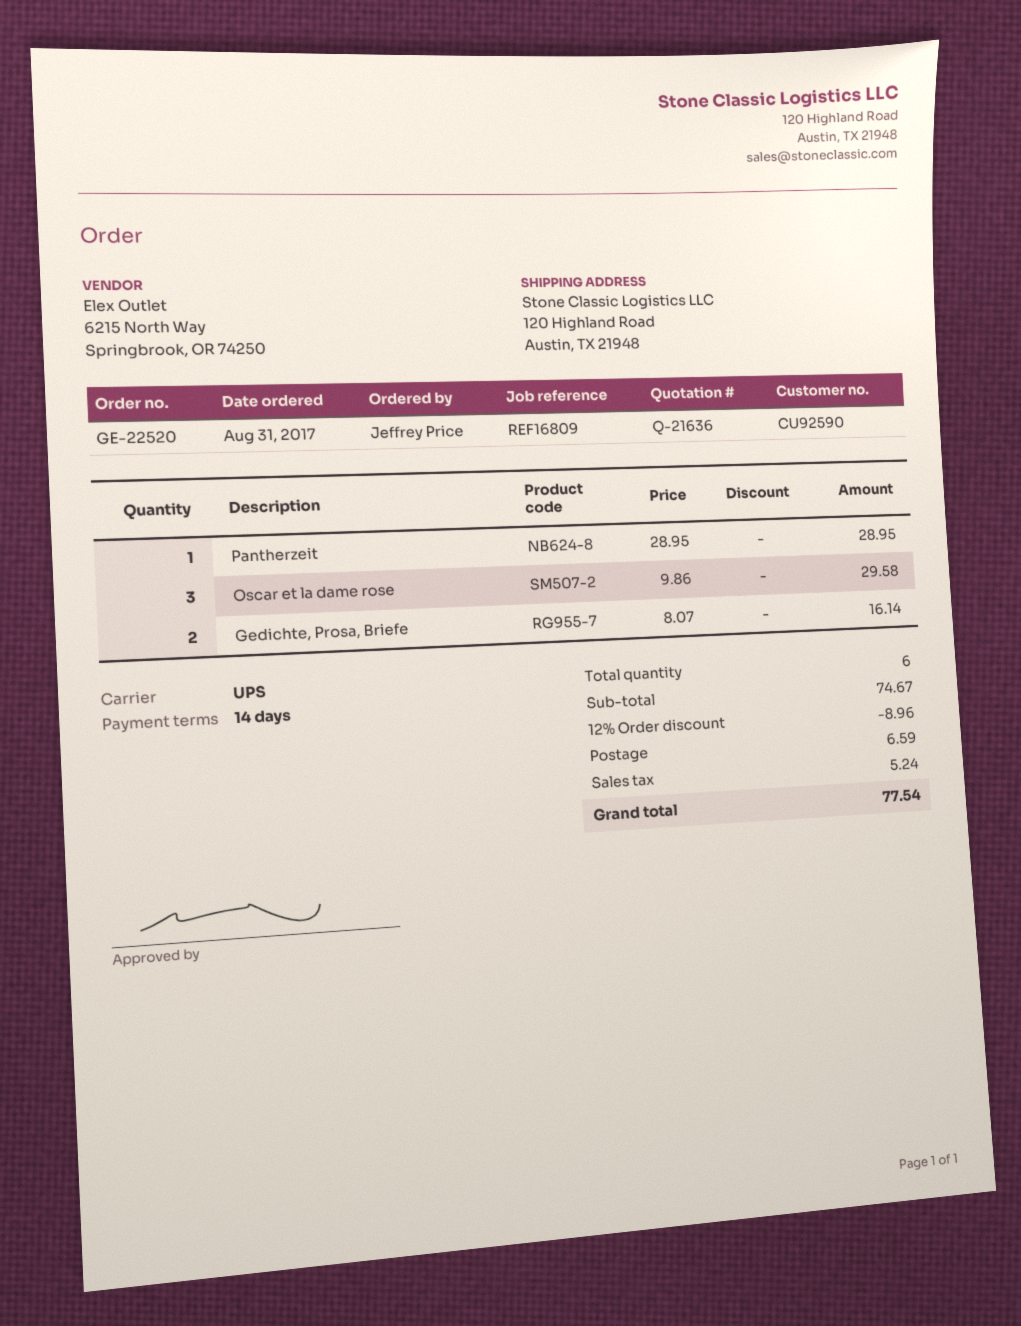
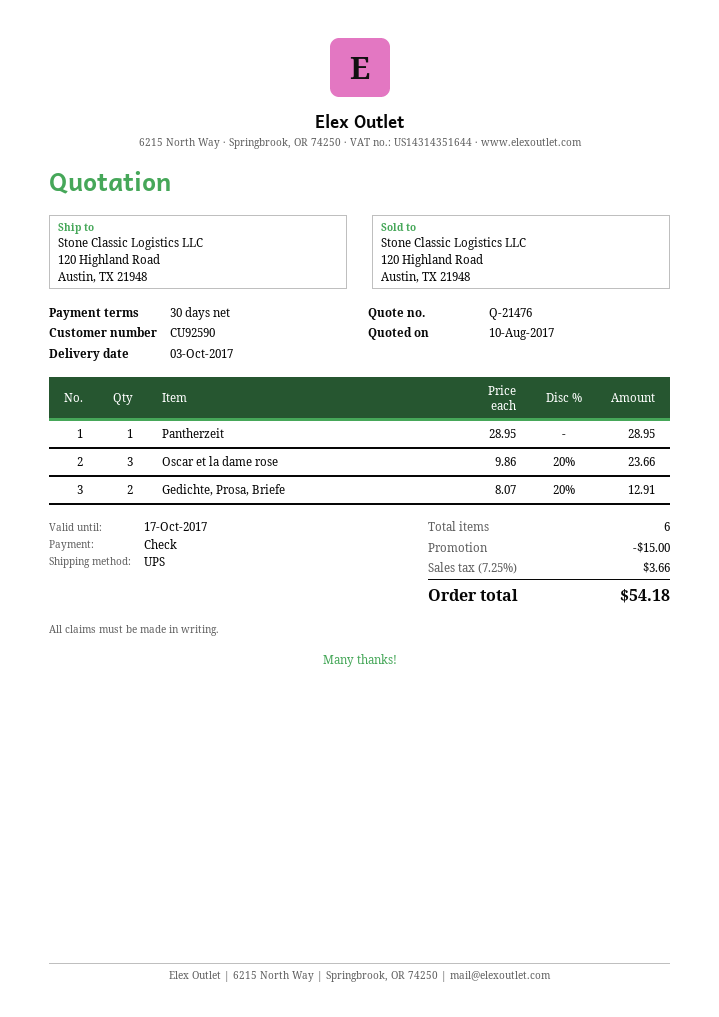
quote number: Q-21636 -> Q-21476
payment terms: 14 days -> 30 days
Oscar et la dame rose: 3 x 9.86 = 29.58 -> 3 x 9.86 - 20% = 23.66
Gedichte, Prosa, Briefe: 2 x 8.07 = 16.14 -> 2 x 8.07 - 20% = 12.91
discount: 8.96 -> 15.00
shipping: 6.59 -> none
tax: 5.24 -> 3.66
total: 77.54 -> 54.18

